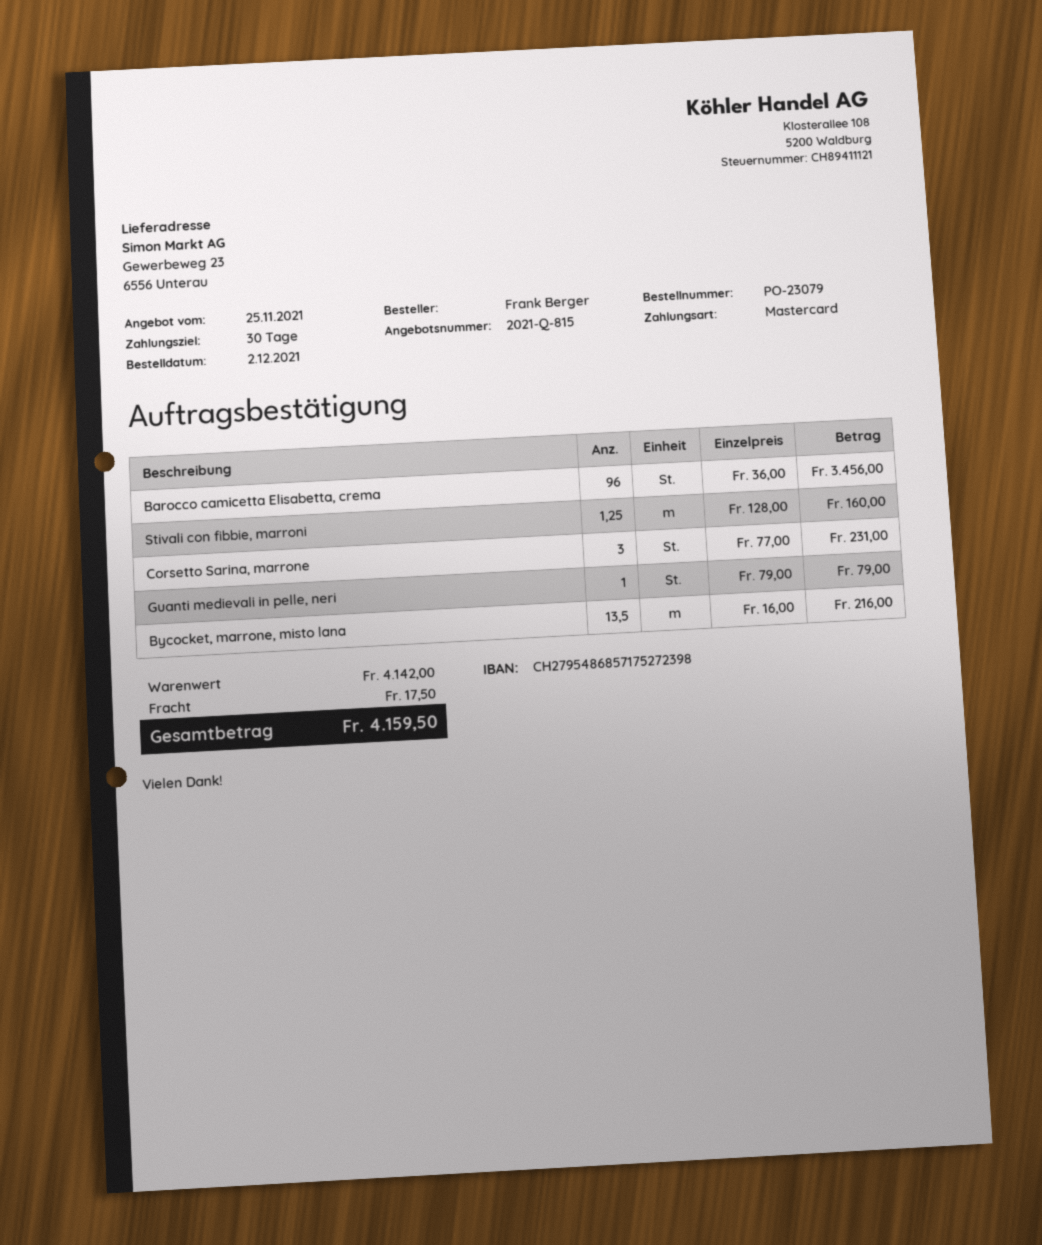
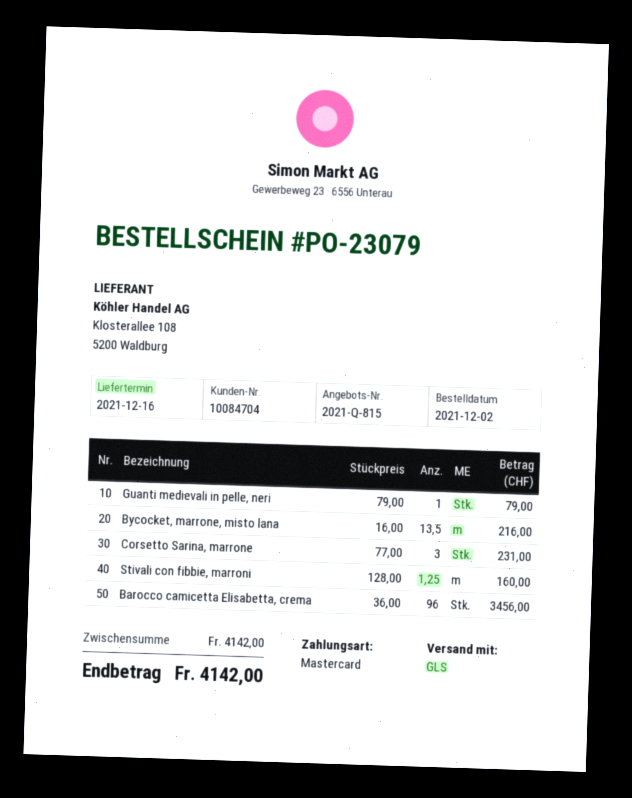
shipping: 17.50 -> none
total: 4159.50 -> 4142.00

